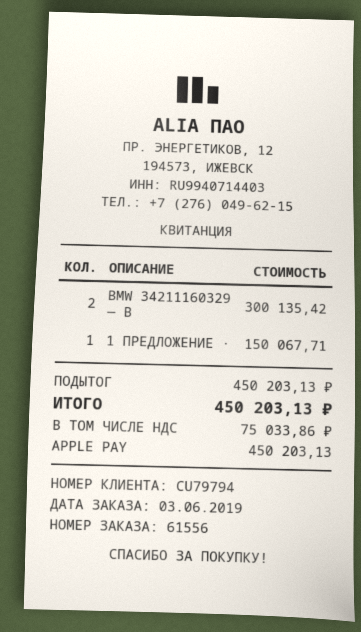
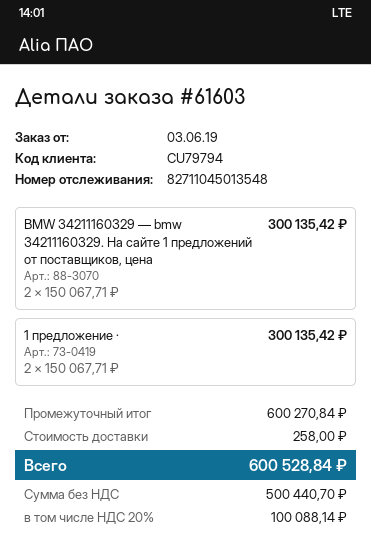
order number: 61556 -> 61603
1 ПРЕДЛОЖЕНИЕ ·: 1 for 150067.71 -> 2 for 300135.42
subtotal: 450203.13 -> 600270.84
shipping: none -> 258.00
tax: 75033.86 -> 100088.14
total: 450203.13 -> 600528.84

